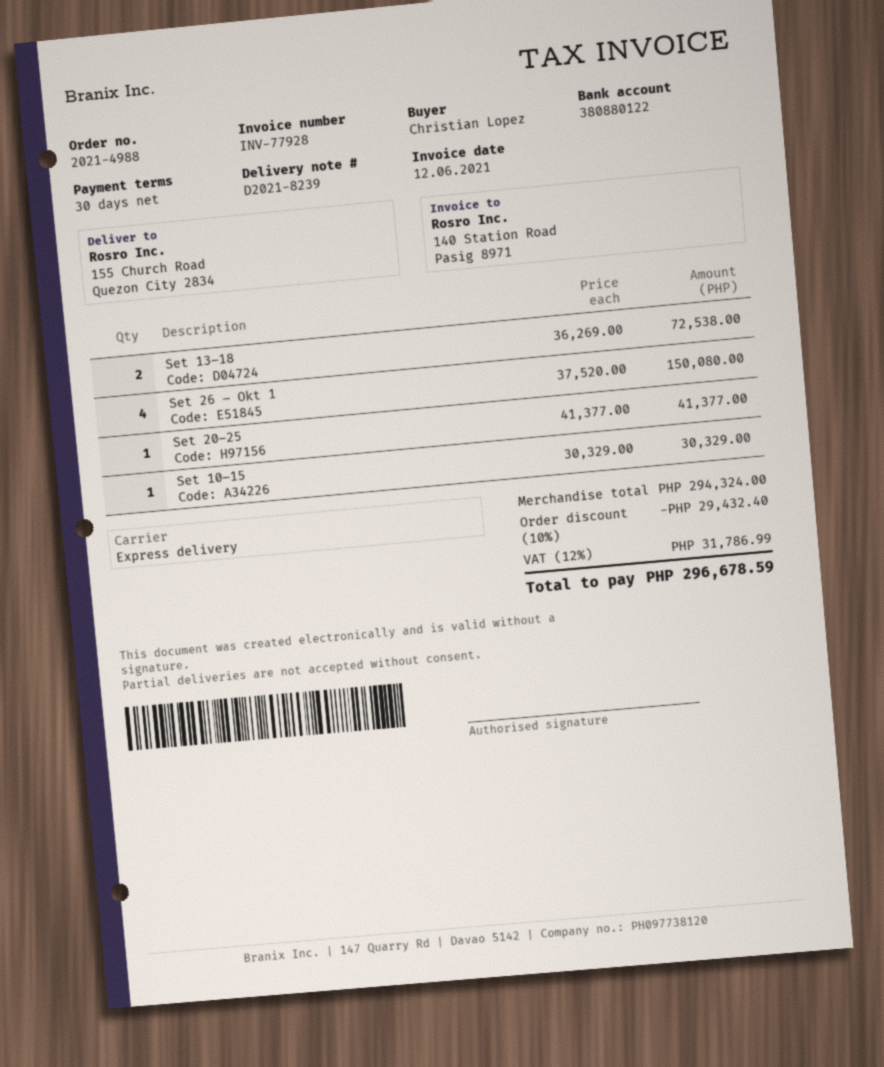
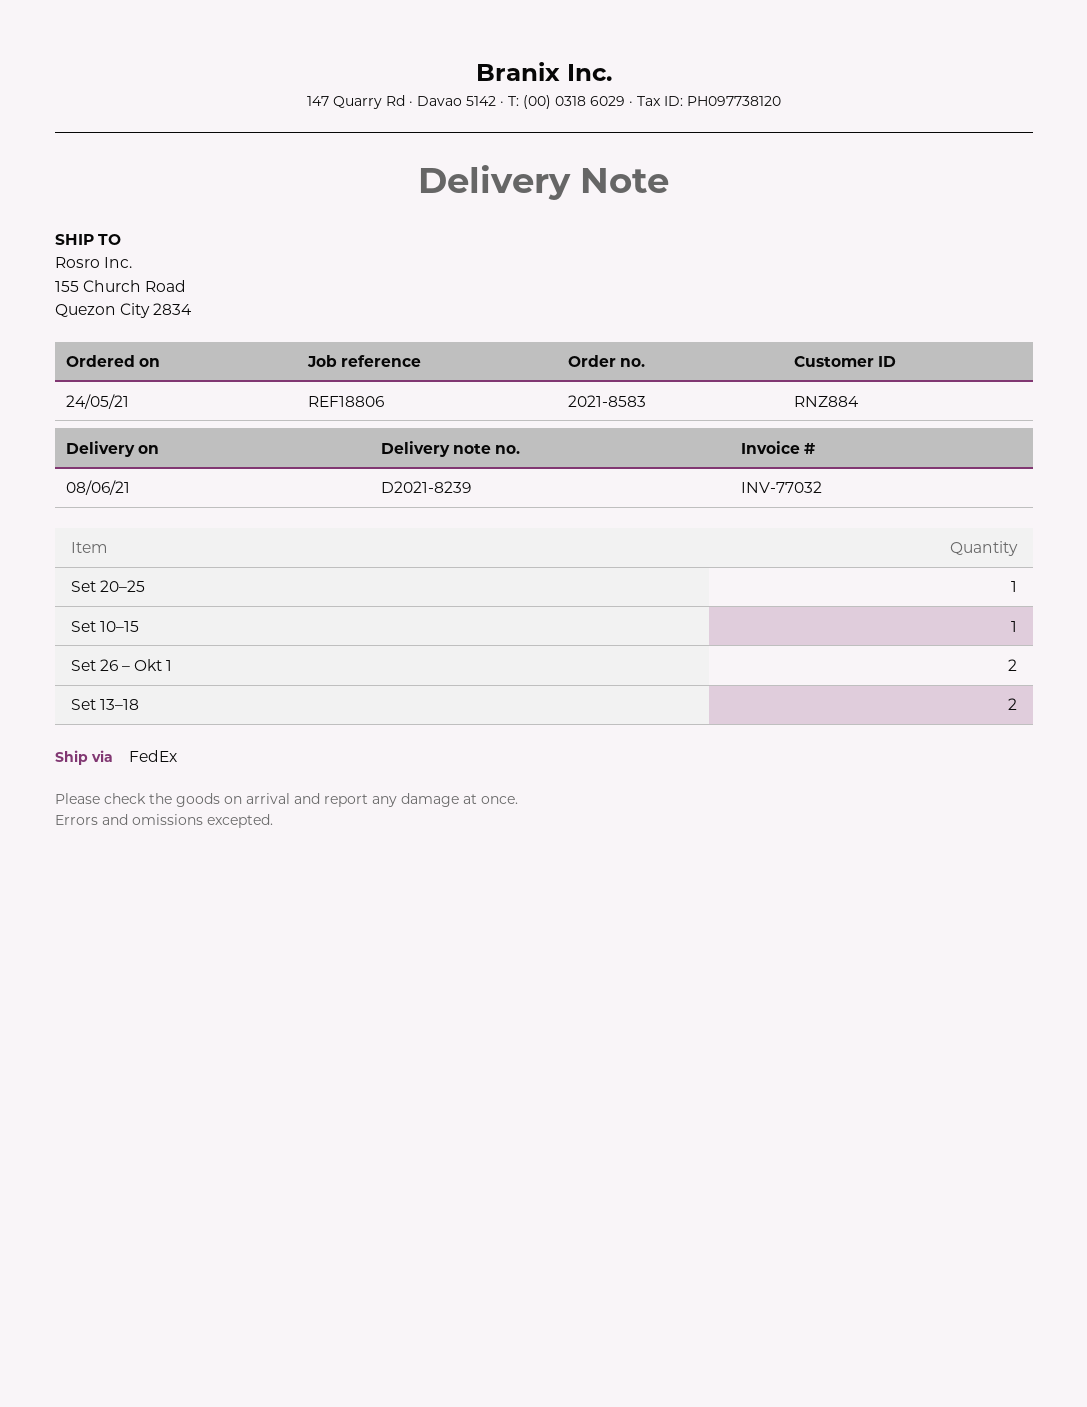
order number: 2021-4988 -> 2021-8583
invoice number: INV-77928 -> INV-77032
shipping method: express -> FedEx
Set 26 – Okt 1: 4 -> 2

